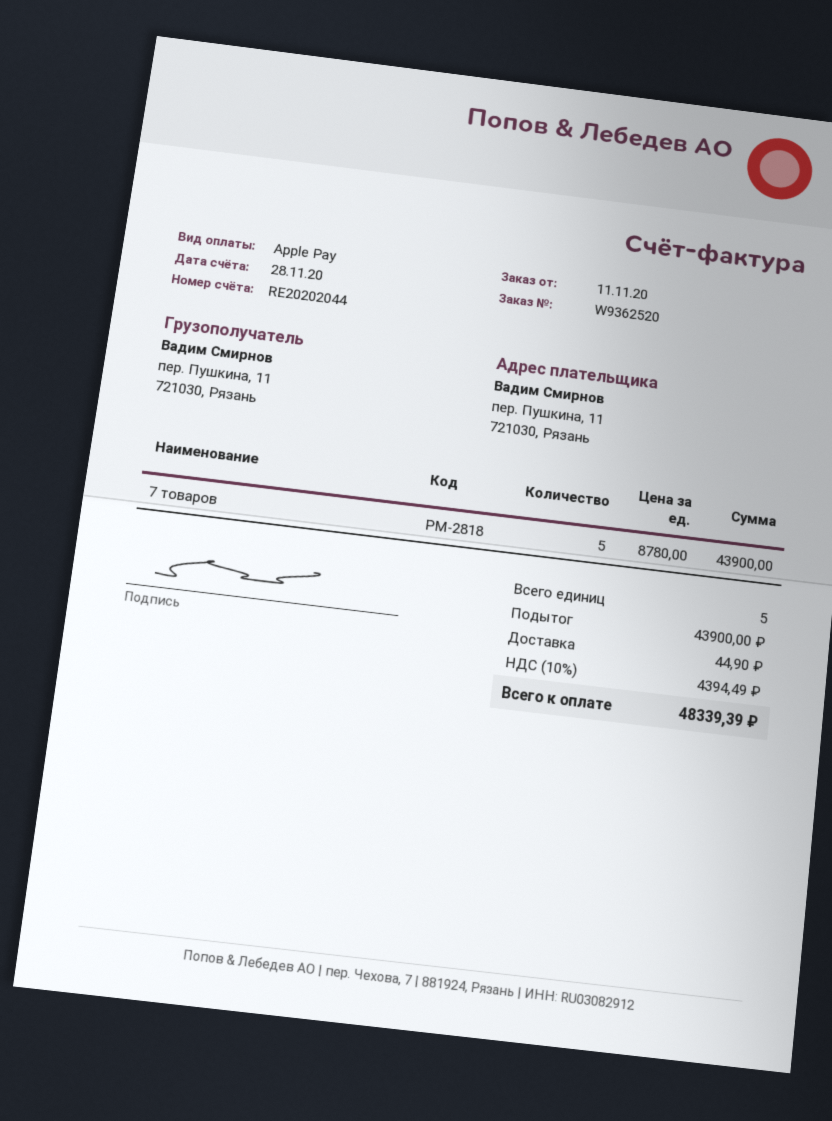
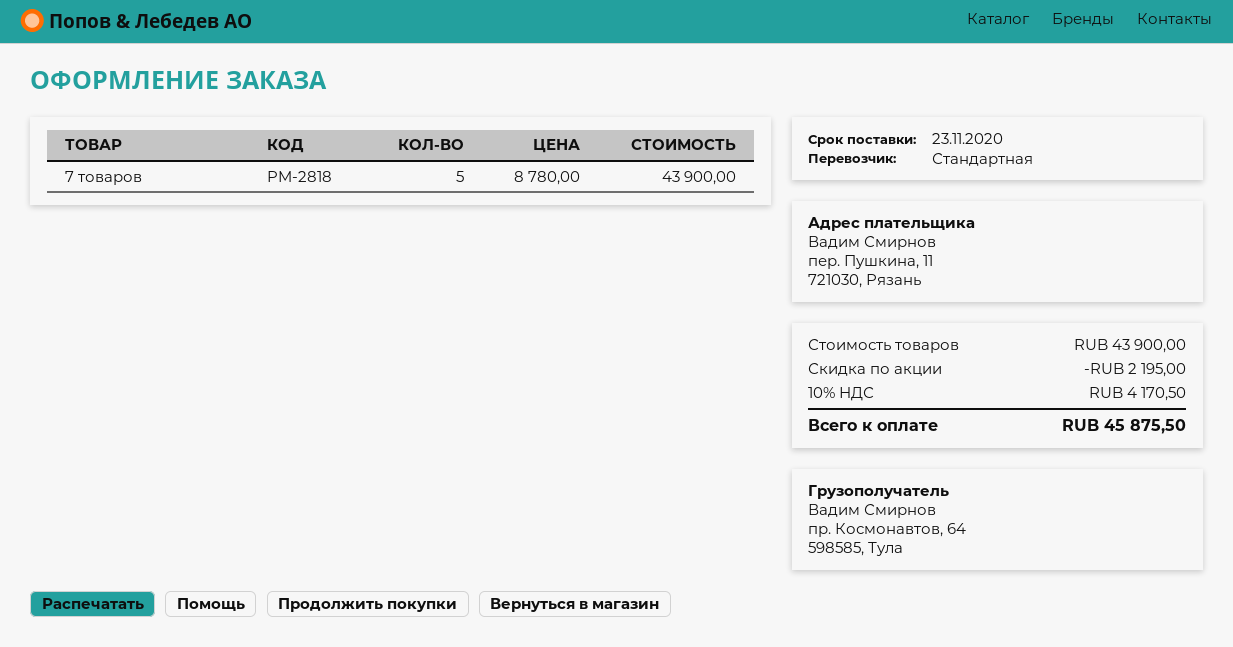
ship to: пер. Пушкина, 11, 721030, Рязань -> пр. Космонавтов, 64, 598585, Тула
discount: none -> 2195.00
shipping: 44.90 -> none
tax: 10% = 4394.49 -> 10% = 4170.50
total: 48339.39 -> 45875.50

